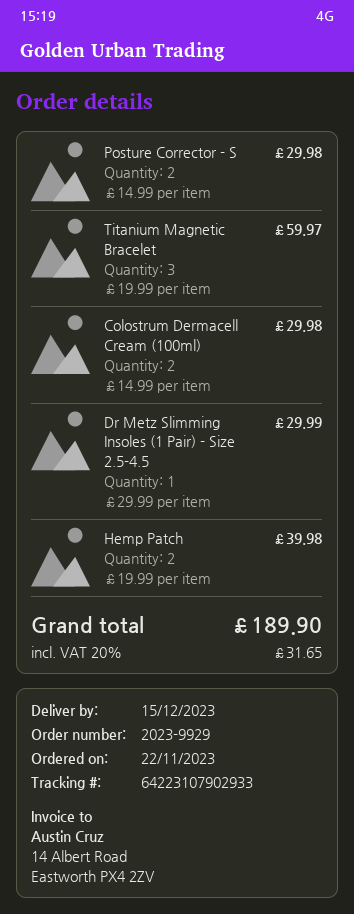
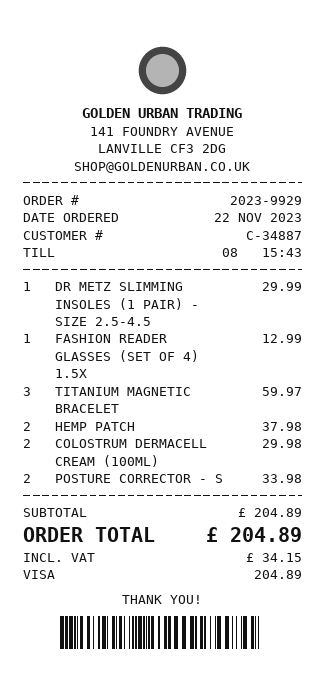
Posture Corrector - S: 2 for 29.98 -> 2 for 33.98
Hemp Patch: 2 for 39.98 -> 2 for 37.98
FASHION READER GLASSES (SET OF 4) 1.5X: none -> 1 for 12.99
tax: 31.65 -> 34.15
total: 189.90 -> 204.89

